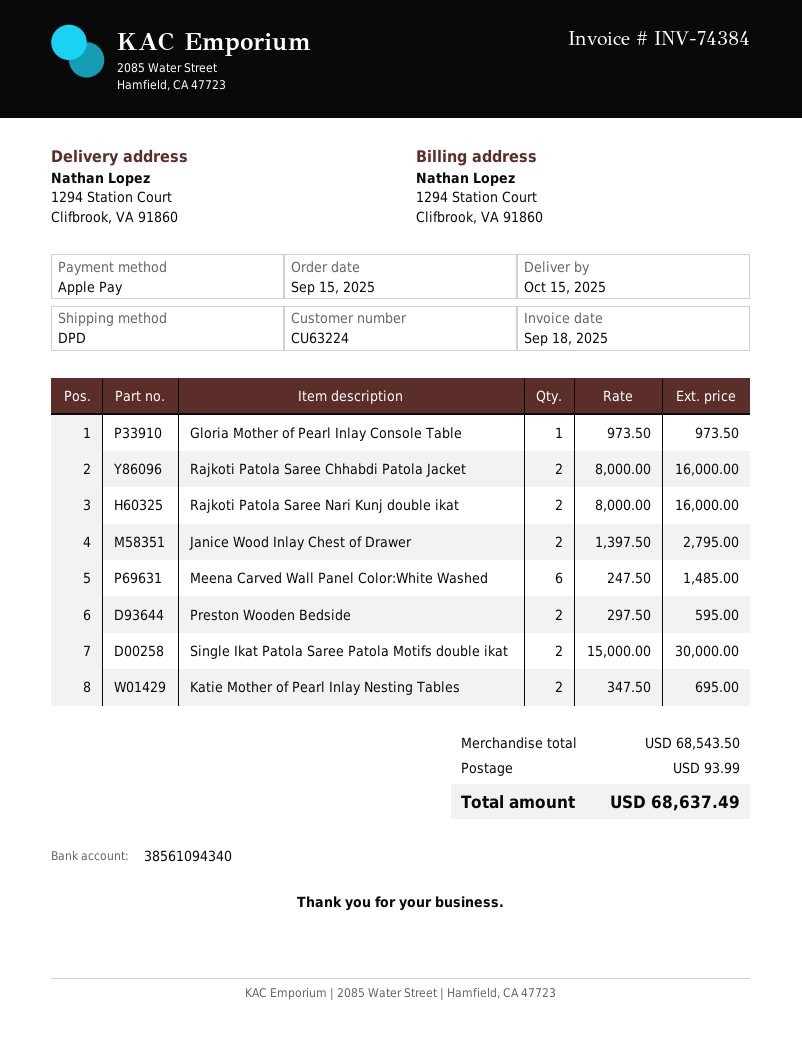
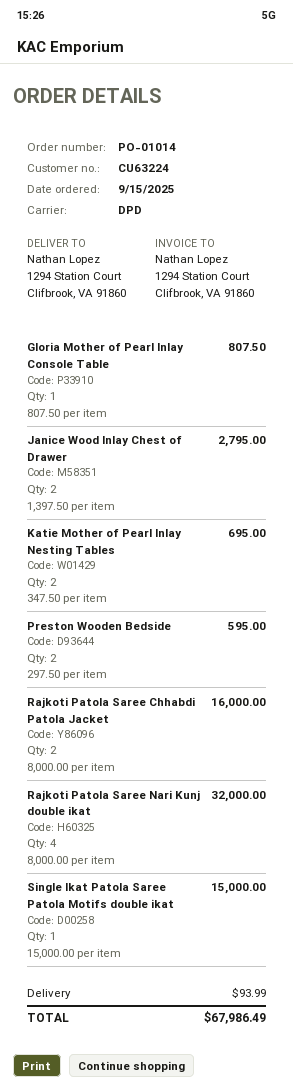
Gloria Mother of Pearl Inlay Console Table: 1 x 973.50 = 973.50 -> 1 x 807.50 = 807.50
Rajkoti Patola Saree Nari Kunj double ikat: 2 x 8000.00 = 16000.00 -> 4 x 8000.00 = 32000.00
Meena Carved Wall Panel Color:White Washed: 6 x 247.50 = 1485.00 -> none
Single Ikat Patola Saree Patola Motifs double ikat: 2 x 15000.00 = 30000.00 -> 1 x 15000.00 = 15000.00
total: 68637.49 -> 67986.49

